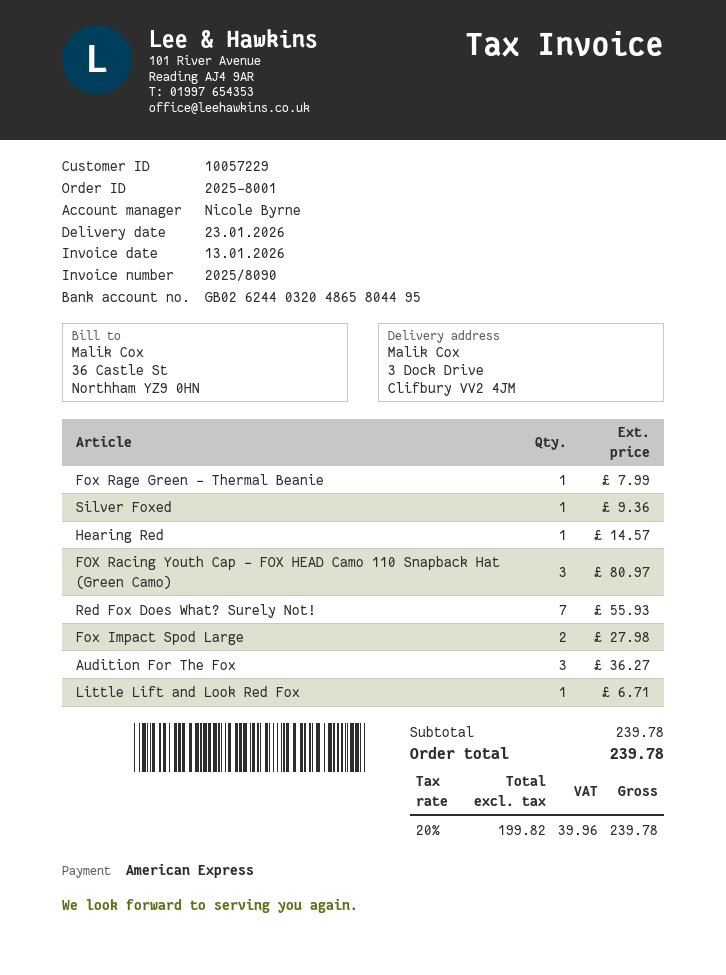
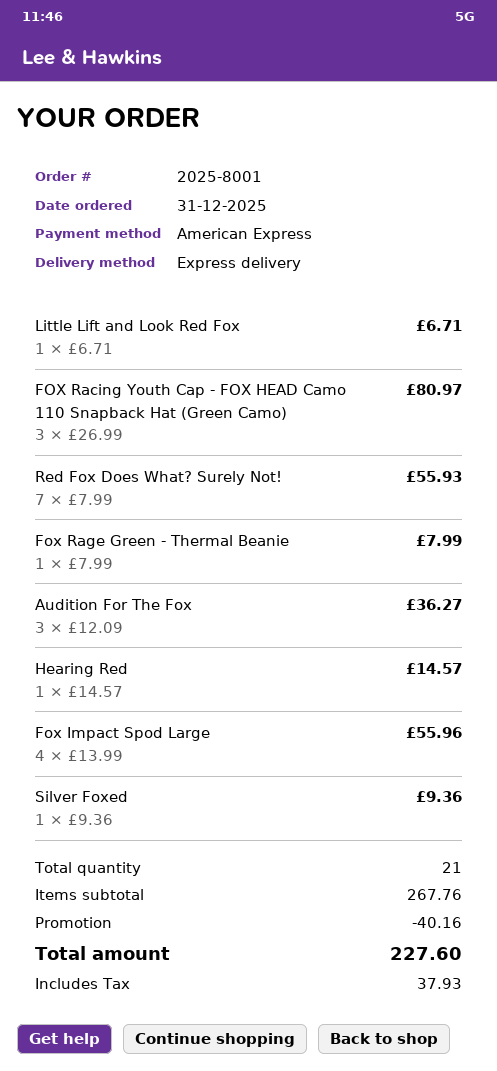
Fox Impact Spod Large: 2 for 27.98 -> 4 for 55.96
subtotal: 239.78 -> 267.76
discount: none -> 40.16
tax: 39.96 -> 37.93
total: 239.78 -> 227.60

